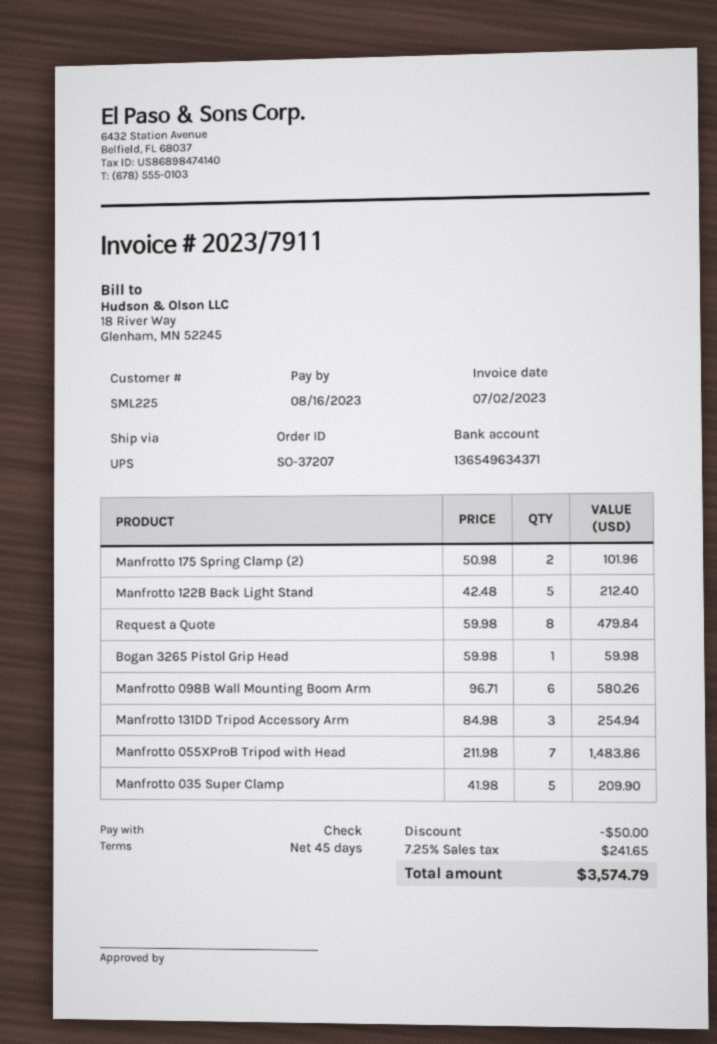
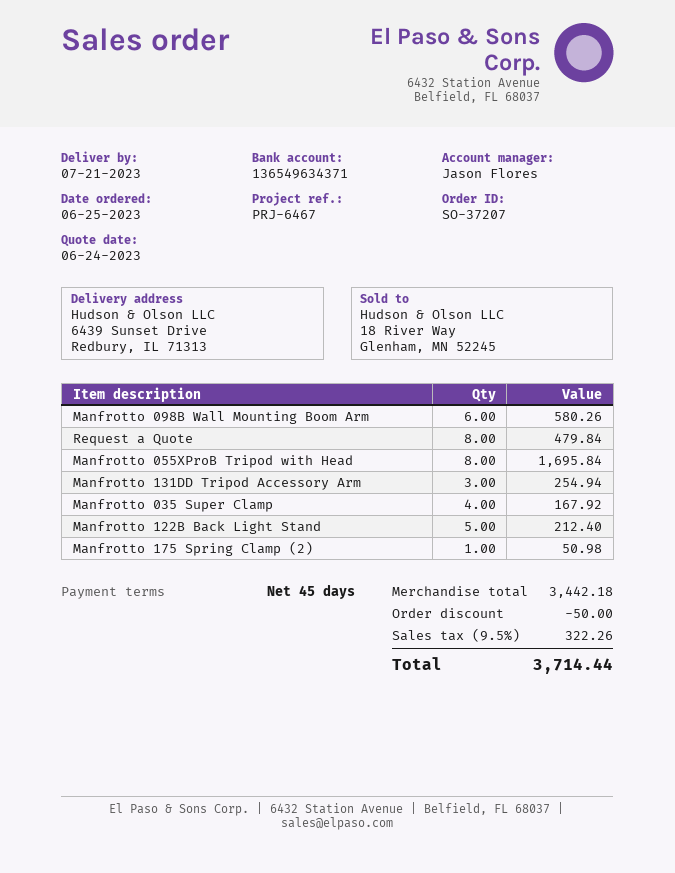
Manfrotto 175 Spring Clamp (2): 2 for 101.96 -> 1 for 50.98
Bogan 3265 Pistol Grip Head: 1 for 59.98 -> none
Manfrotto 055XProB Tripod with Head: 7 for 1483.86 -> 8 for 1695.84
Manfrotto 035 Super Clamp: 5 for 209.90 -> 4 for 167.92
tax: 7.25% = 241.65 -> 9.5% = 322.26
total: 3574.79 -> 3714.44

